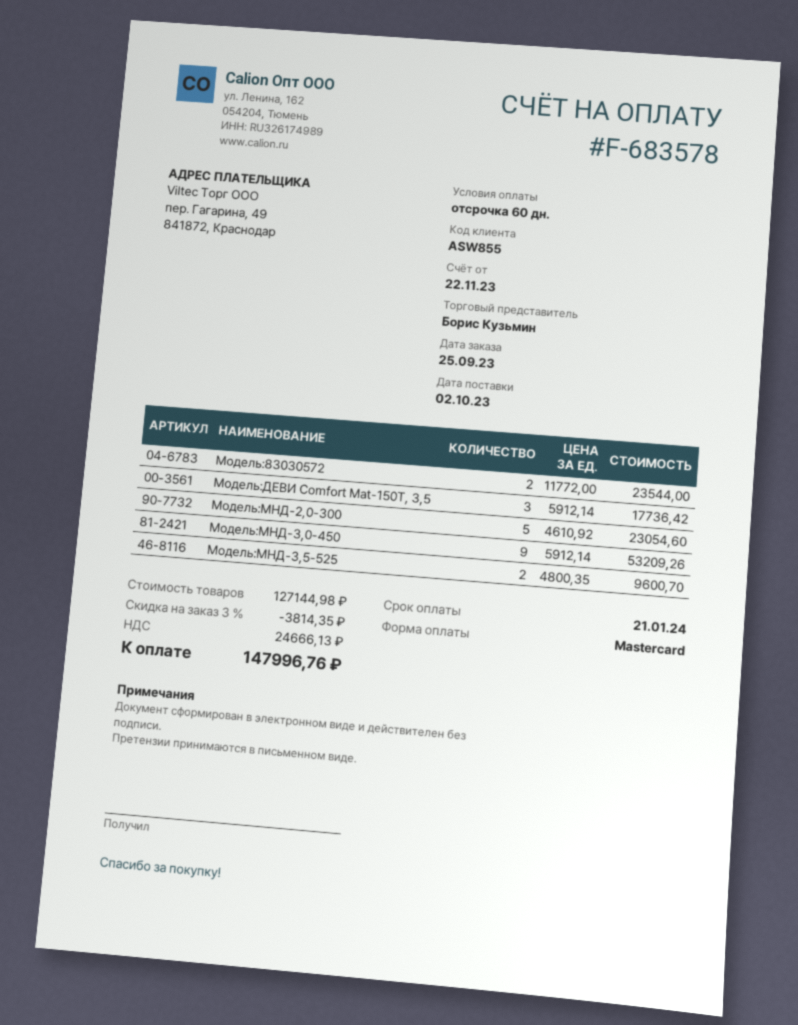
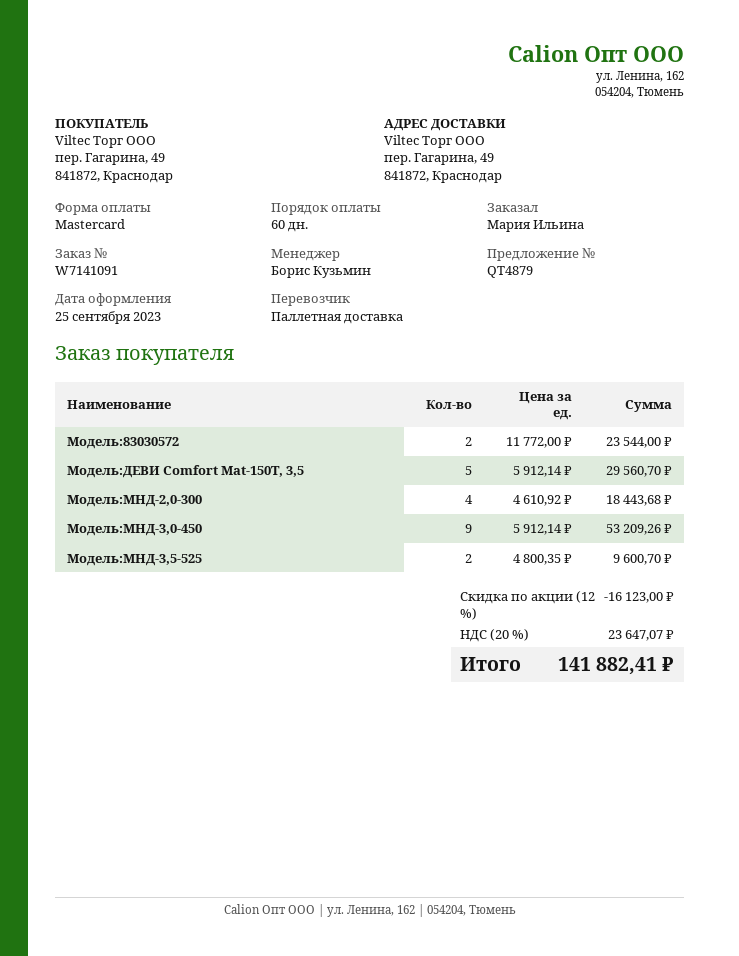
Модель:ДЕВИ Comfort Mat-150T, 3,5: 3 x 5912.14 = 17736.42 -> 5 x 5912.14 = 29560.70
Модель:МНД-2,0-300: 5 x 4610.92 = 23054.60 -> 4 x 4610.92 = 18443.68
discount: 3% = 3814.35 -> 12% = 16123.00
tax: 24666.13 -> 23647.07
total: 147996.76 -> 141882.41

